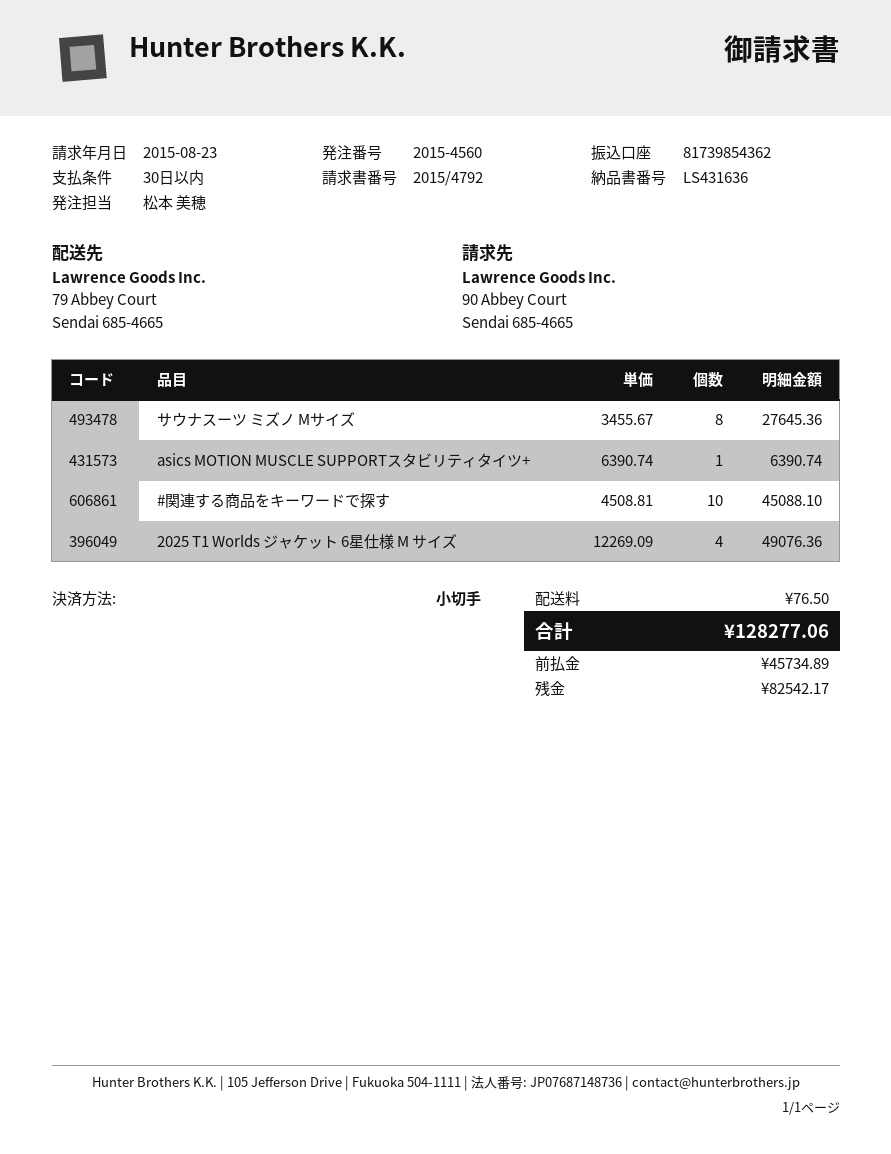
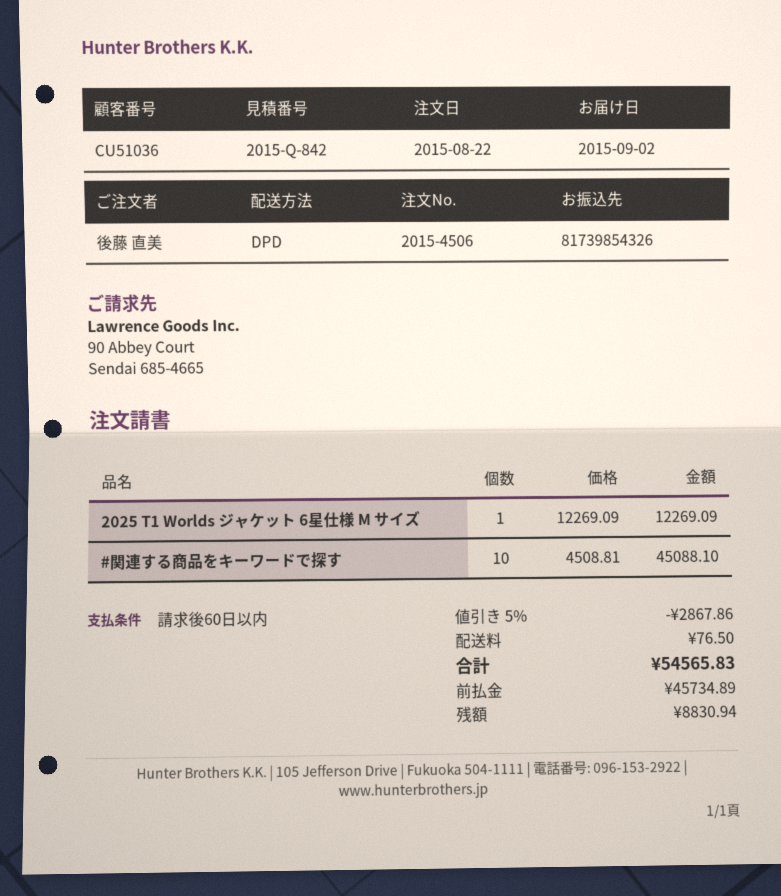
order number: 2015-4560 -> 2015-4506
payment terms: 30 days -> 60 days
ordered by: 松本 美穂 -> 後藤 直美
bank account: 81739854362 -> 81739854326
サウナスーツ ミズノ Mサイズ: 8 x 3455.67 = 27645.36 -> none
asics MOTION MUSCLE SUPPORTスタビリティタイツ+: 1 x 6390.74 = 6390.74 -> none
2025 T1 Worlds ジャケット 6星仕様 M サイズ: 4 x 12269.09 = 49076.36 -> 1 x 12269.09 = 12269.09
discount: none -> 5% = 2867.86
total: 128277.06 -> 54565.83
balance: 82542.17 -> 8830.94

